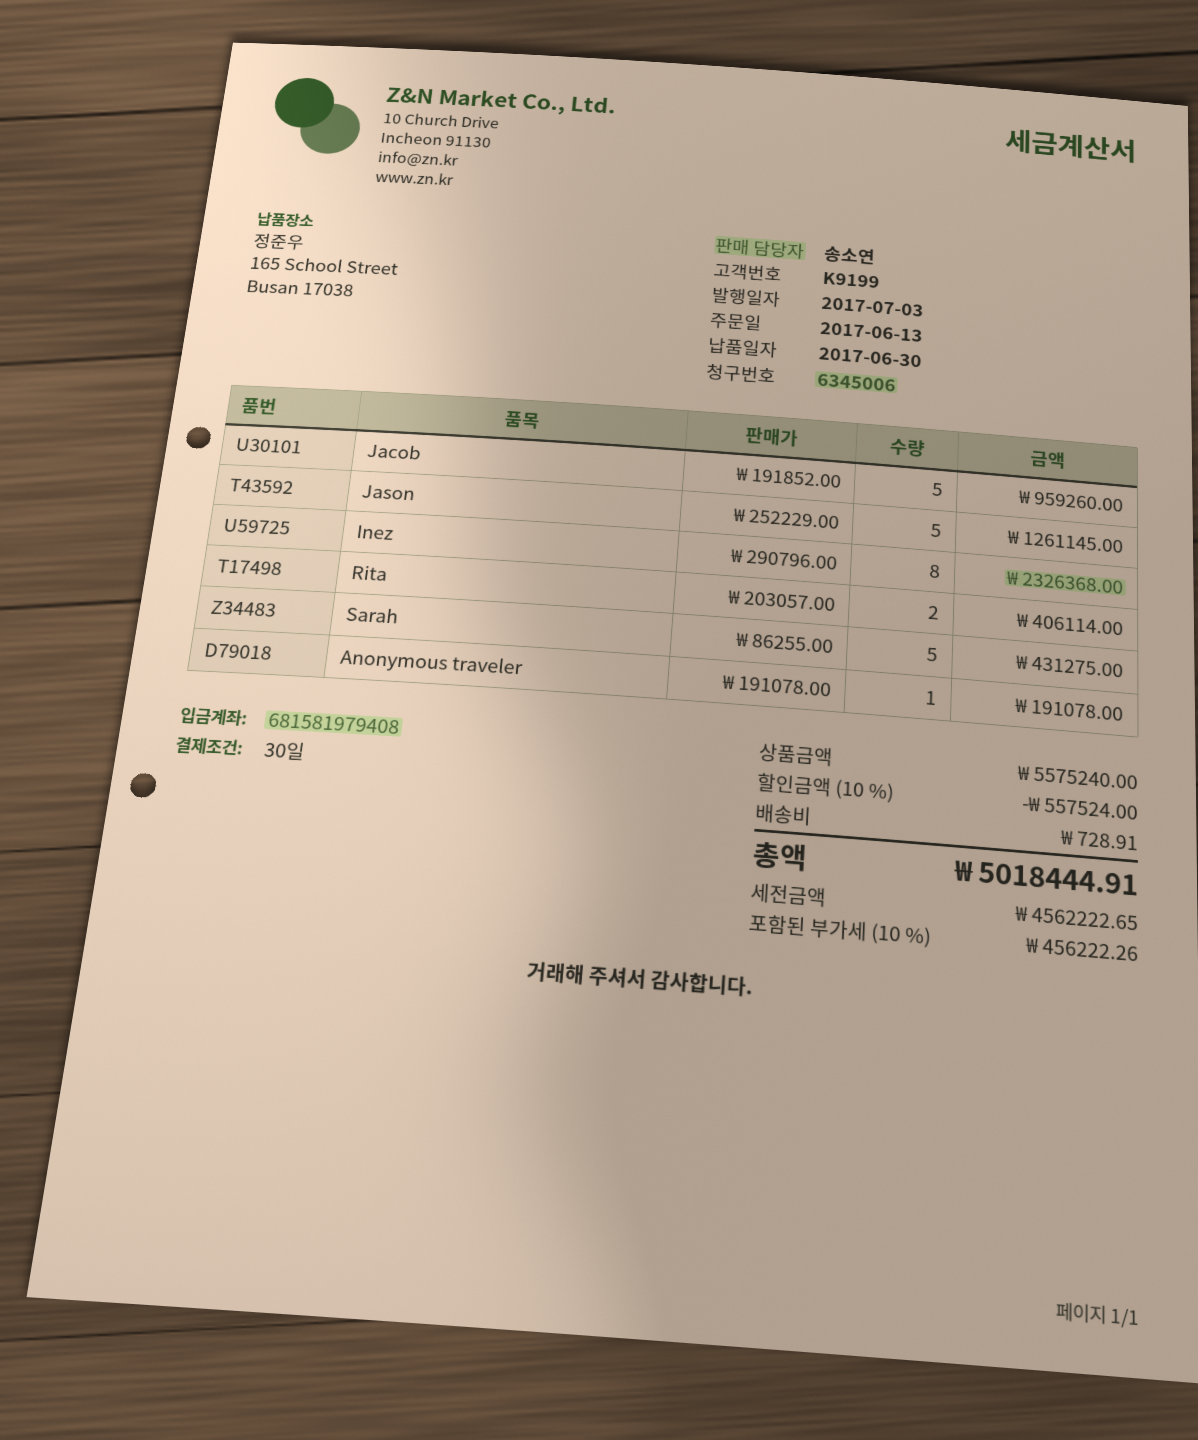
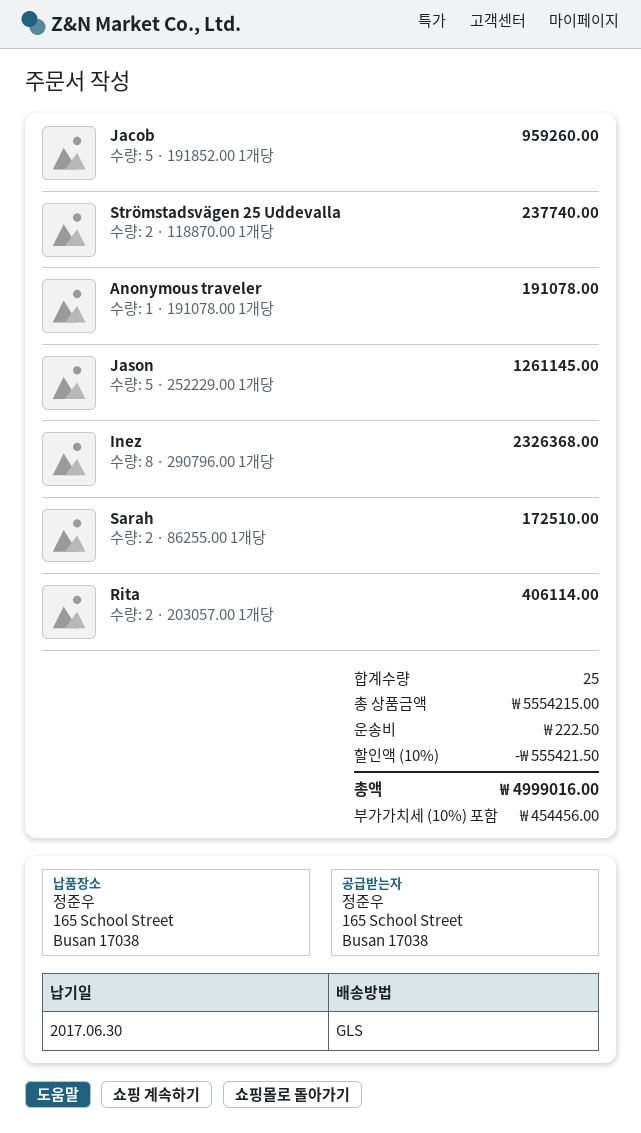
Sarah: 5 x 86255.00 = 431275.00 -> 2 x 86255.00 = 172510.00
Strömstadsvägen 25 Uddevalla: none -> 2 x 118870.00 = 237740.00
subtotal: 5575240.00 -> 5554215.00
discount: 10% = 557524.00 -> 10% = 555421.50
shipping: 728.91 -> 222.50
tax: 10% = 456222.26 -> 10% = 454456.00
total: 5018444.91 -> 4999016.00

